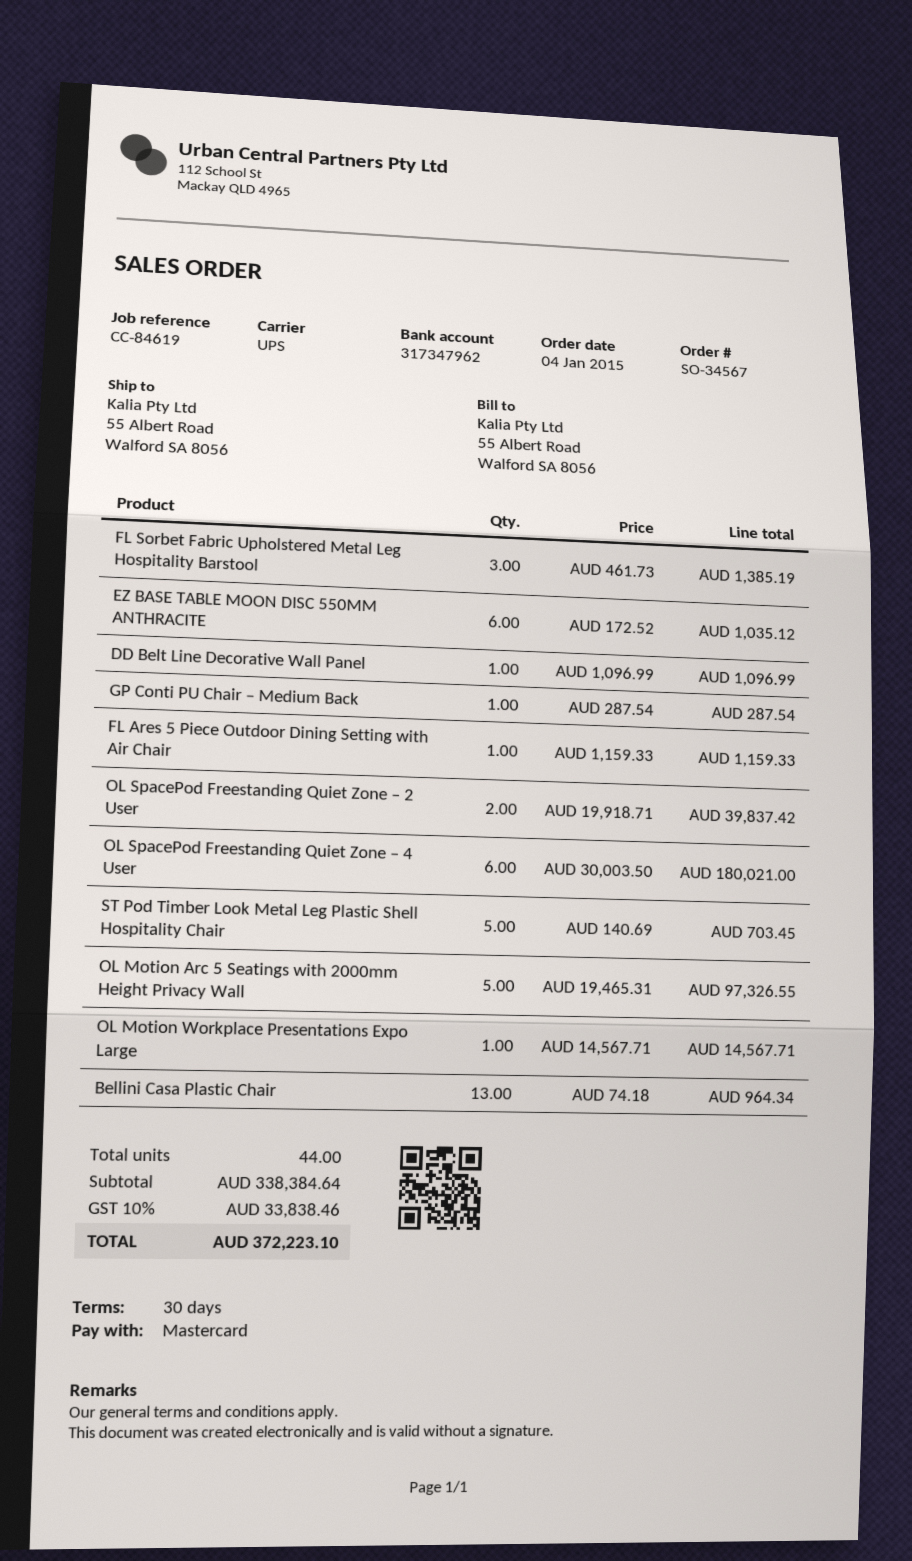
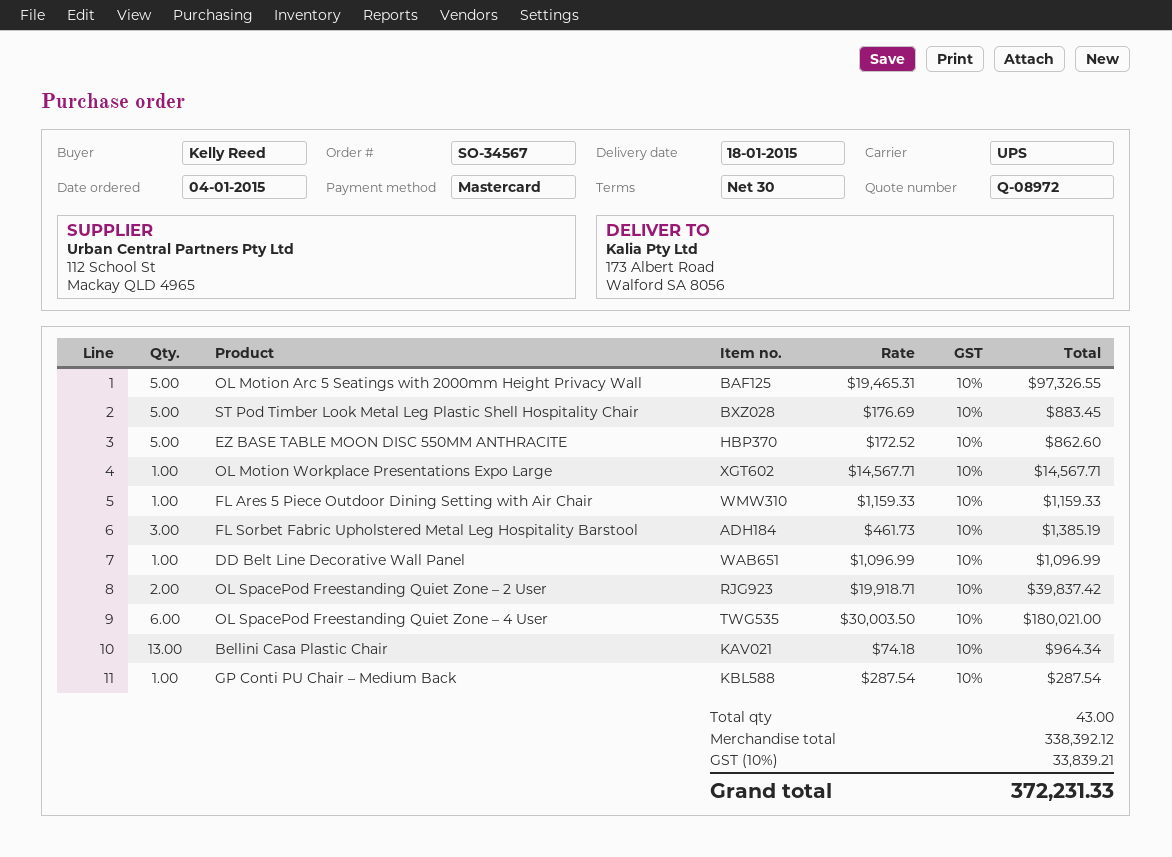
ship to: 55 Albert Road, Walford SA 8056 -> 173 Albert Road, Walford SA 8056
EZ BASE TABLE MOON DISC 550MM ANTHRACITE: 6 x 172.52 = 1035.12 -> 5 x 172.52 = 862.60
ST Pod Timber Look Metal Leg Plastic Shell Hospitality Chair: 5 x 140.69 = 703.45 -> 5 x 176.69 = 883.45
total quantity: 44 -> 43
subtotal: 338384.64 -> 338392.12
tax: 10% = 33838.46 -> 10% = 33839.21
total: 372223.10 -> 372231.33

